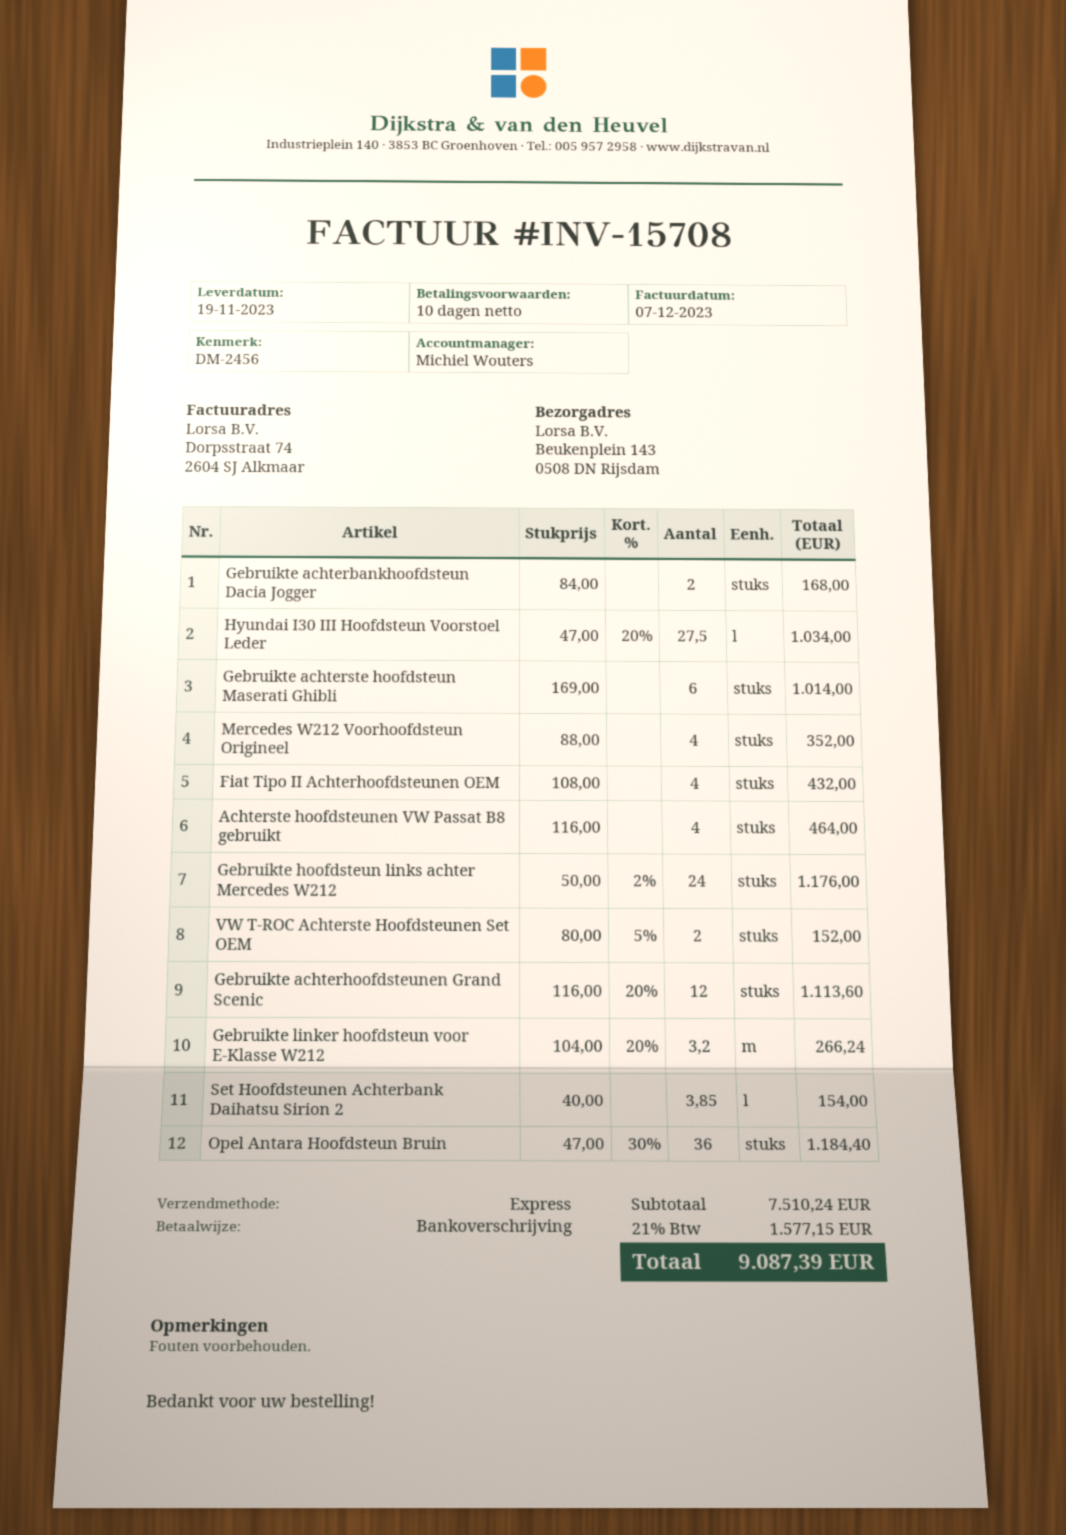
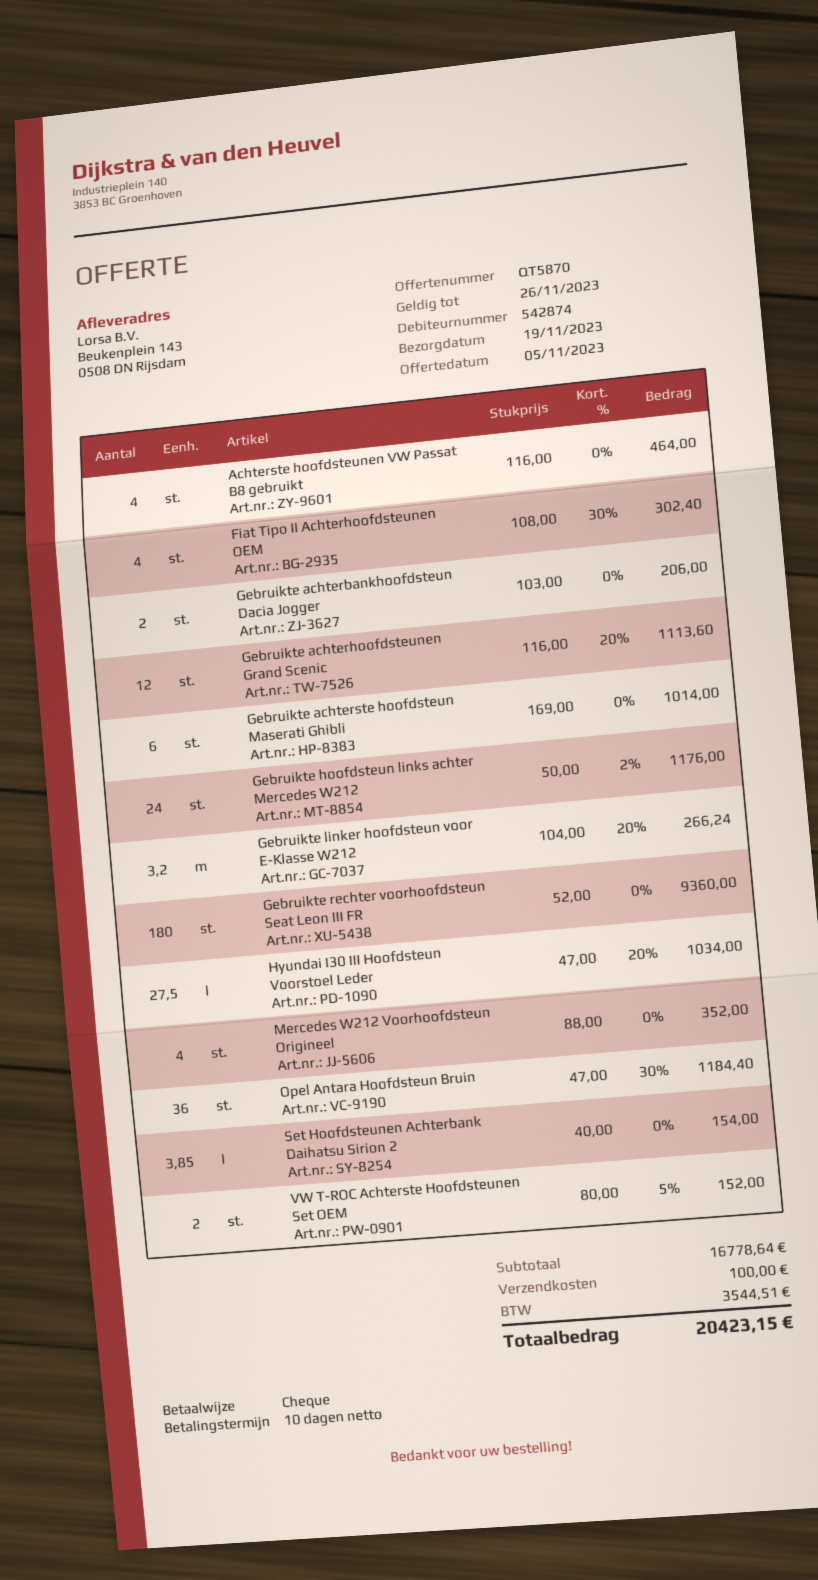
payment method: bank transfer -> cheque
Gebruikte achterbankhoofdsteun Dacia Jogger: 2 x 84.00 = 168.00 -> 2 x 103.00 = 206.00
Fiat Tipo II Achterhoofdsteunen OEM: 4 x 108.00 = 432.00 -> 4 x 108.00 - 30% = 302.40
Gebruikte rechter voorhoofdsteun Seat Leon III FR: none -> 180 x 52.00 = 9360.00
subtotal: 7510.24 -> 16778.64
shipping: none -> 100.00
tax: 1577.15 -> 3544.51
total: 9087.39 -> 20423.15

